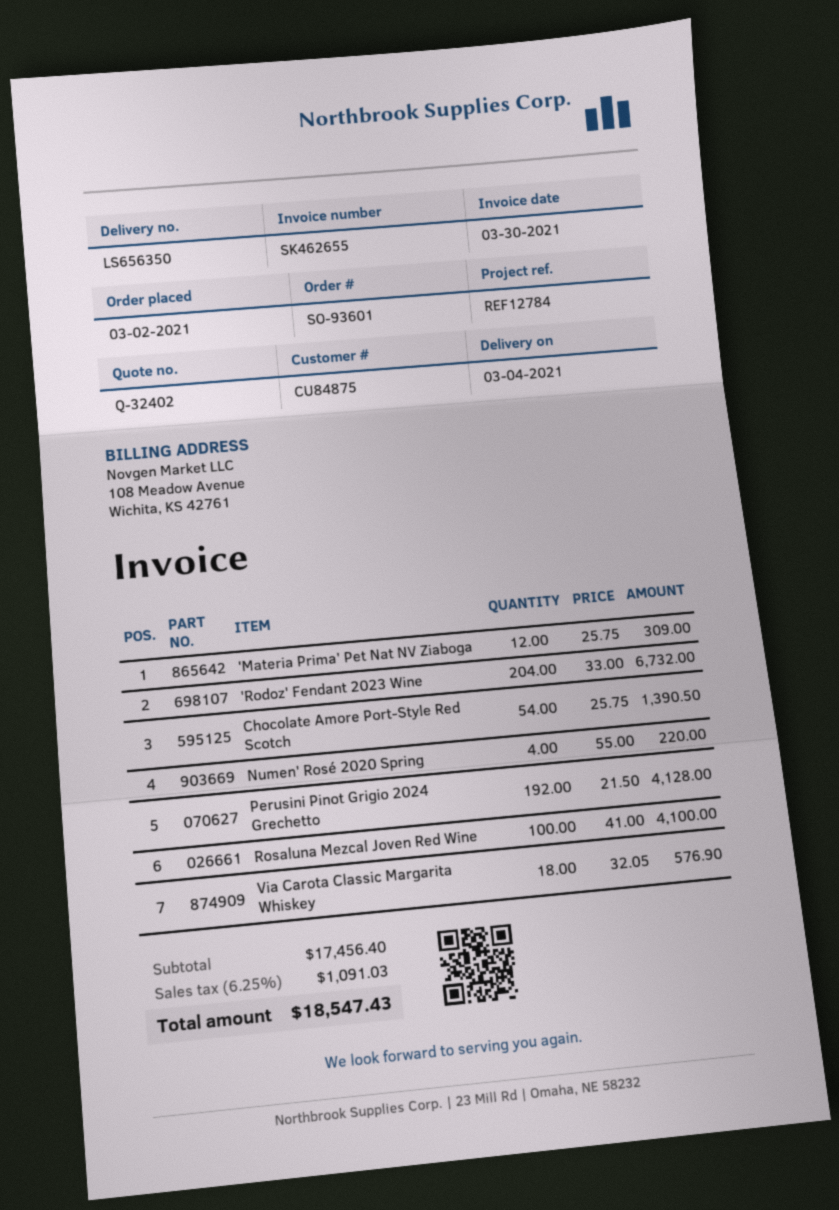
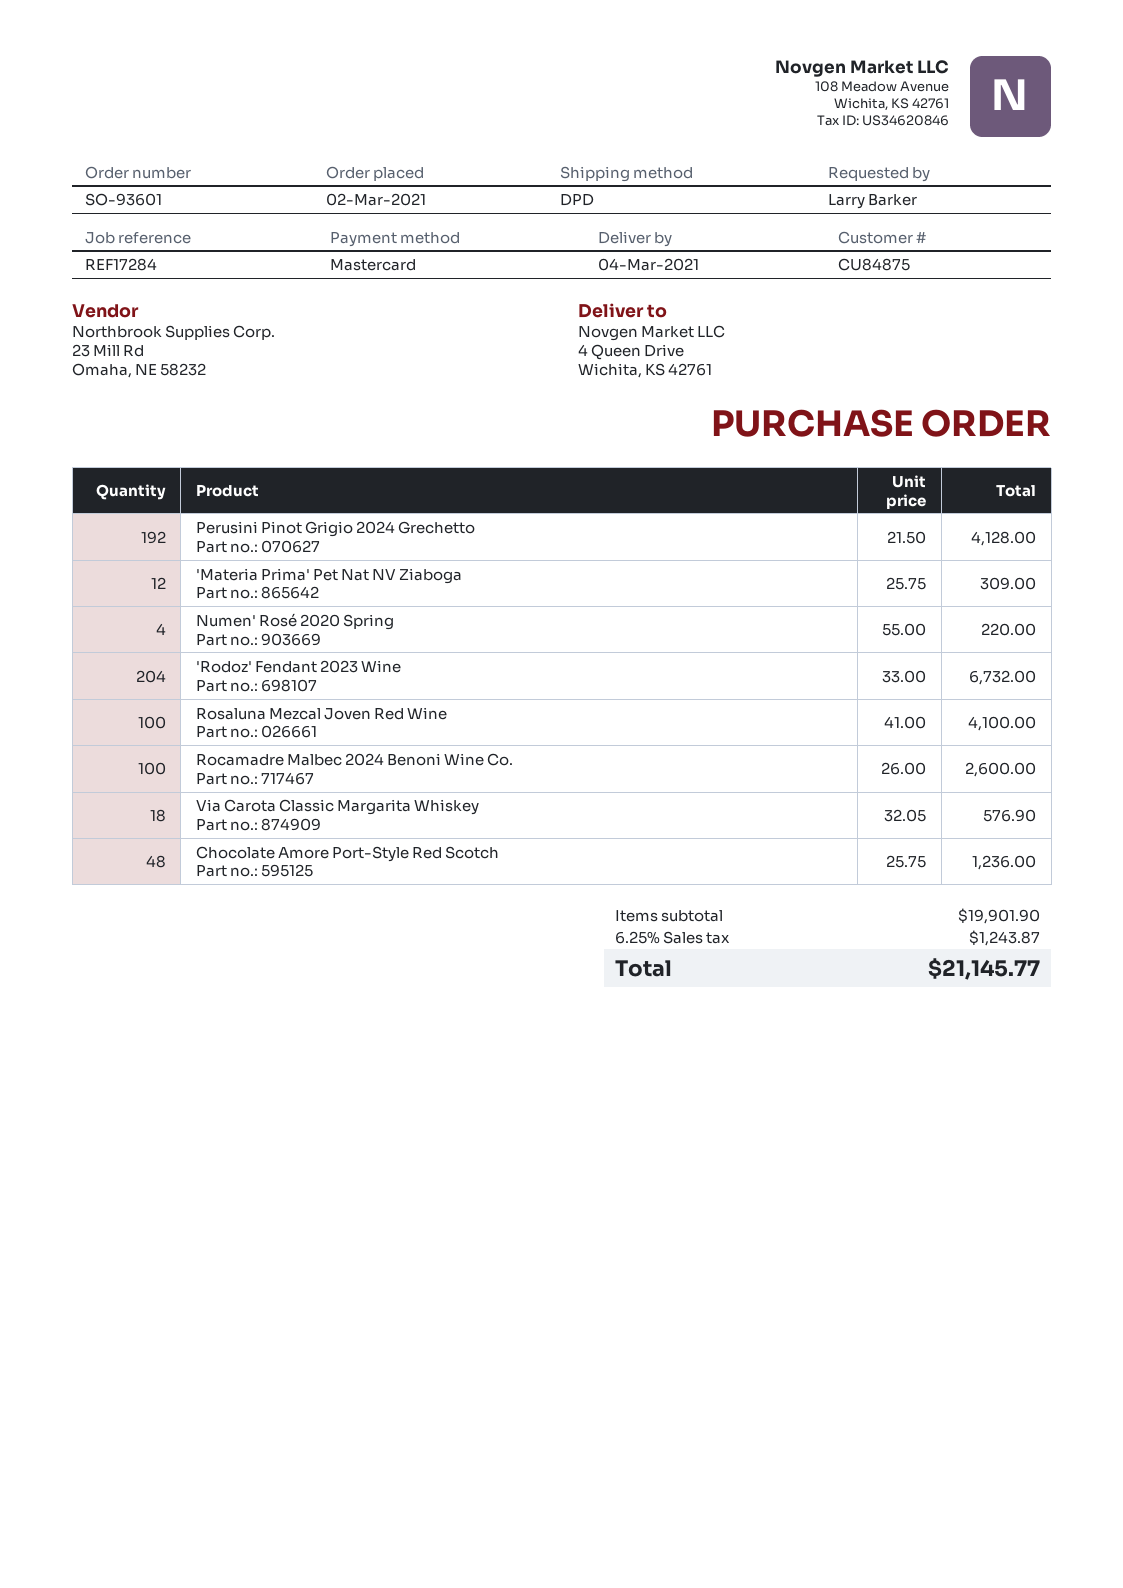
reference: REF12784 -> REF17284
Chocolate Amore Port-Style Red Scotch: 54 x 25.75 = 1390.50 -> 48 x 25.75 = 1236.00
Rocamadre Malbec 2024 Benoni Wine Co.: none -> 100 x 26.00 = 2600.00
subtotal: 17456.40 -> 19901.90
tax: 6.25% = 1091.03 -> 6.25% = 1243.87
total: 18547.43 -> 21145.77

